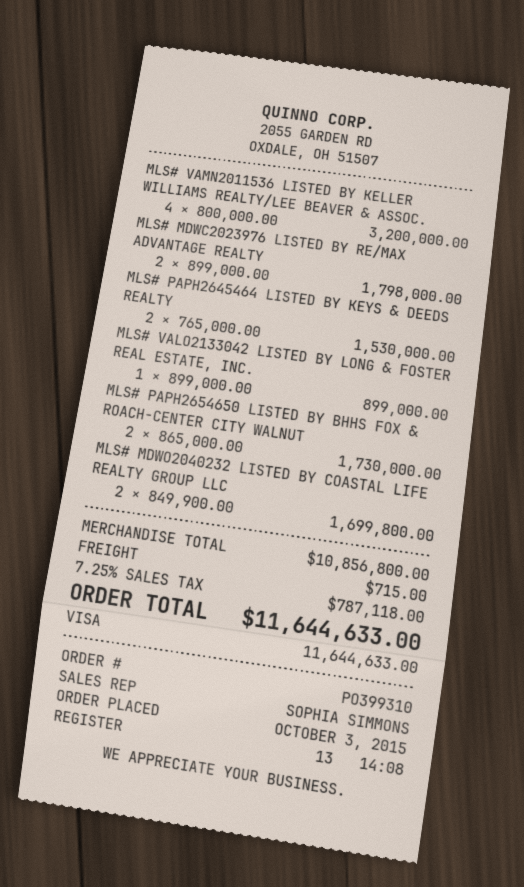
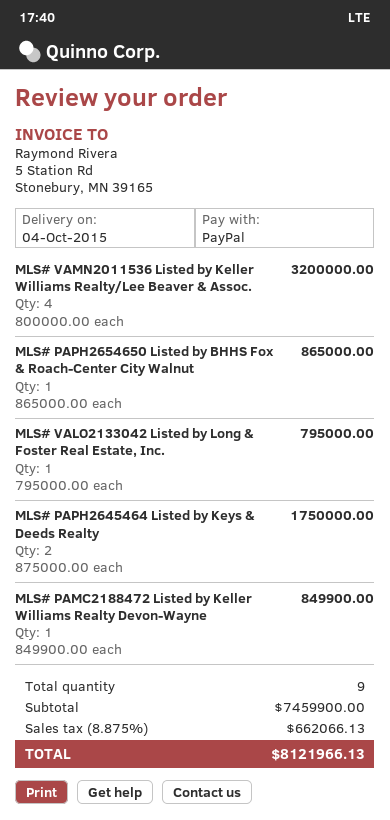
payment method: Visa -> PayPal
MLS# MDWC2023976 LISTED BY RE/MAX ADVANTAGE REALTY: 2 x 899000.00 = 1798000.00 -> none
MLS# PAPH2645464 LISTED BY KEYS & DEEDS REALTY: 2 x 765000.00 = 1530000.00 -> 2 x 875000.00 = 1750000.00
MLS# VALO2133042 LISTED BY LONG & FOSTER REAL ESTATE, INC.: 1 x 899000.00 = 899000.00 -> 1 x 795000.00 = 795000.00
MLS# PAPH2654650 LISTED BY BHHS FOX & ROACH-CENTER CITY WALNUT: 2 x 865000.00 = 1730000.00 -> 1 x 865000.00 = 865000.00
MLS# MDWO2040232 LISTED BY COASTAL LIFE REALTY GROUP LLC: 2 x 849900.00 = 1699800.00 -> none
MLS# PAMC2188472 Listed by Keller Williams Realty Devon-Wayne: none -> 1 x 849900.00 = 849900.00
subtotal: 10856800.00 -> 7459900.00
shipping: 715.00 -> none
tax: 7.25% = 787118.00 -> 8.875% = 662066.13
total: 11644633.00 -> 8121966.13

